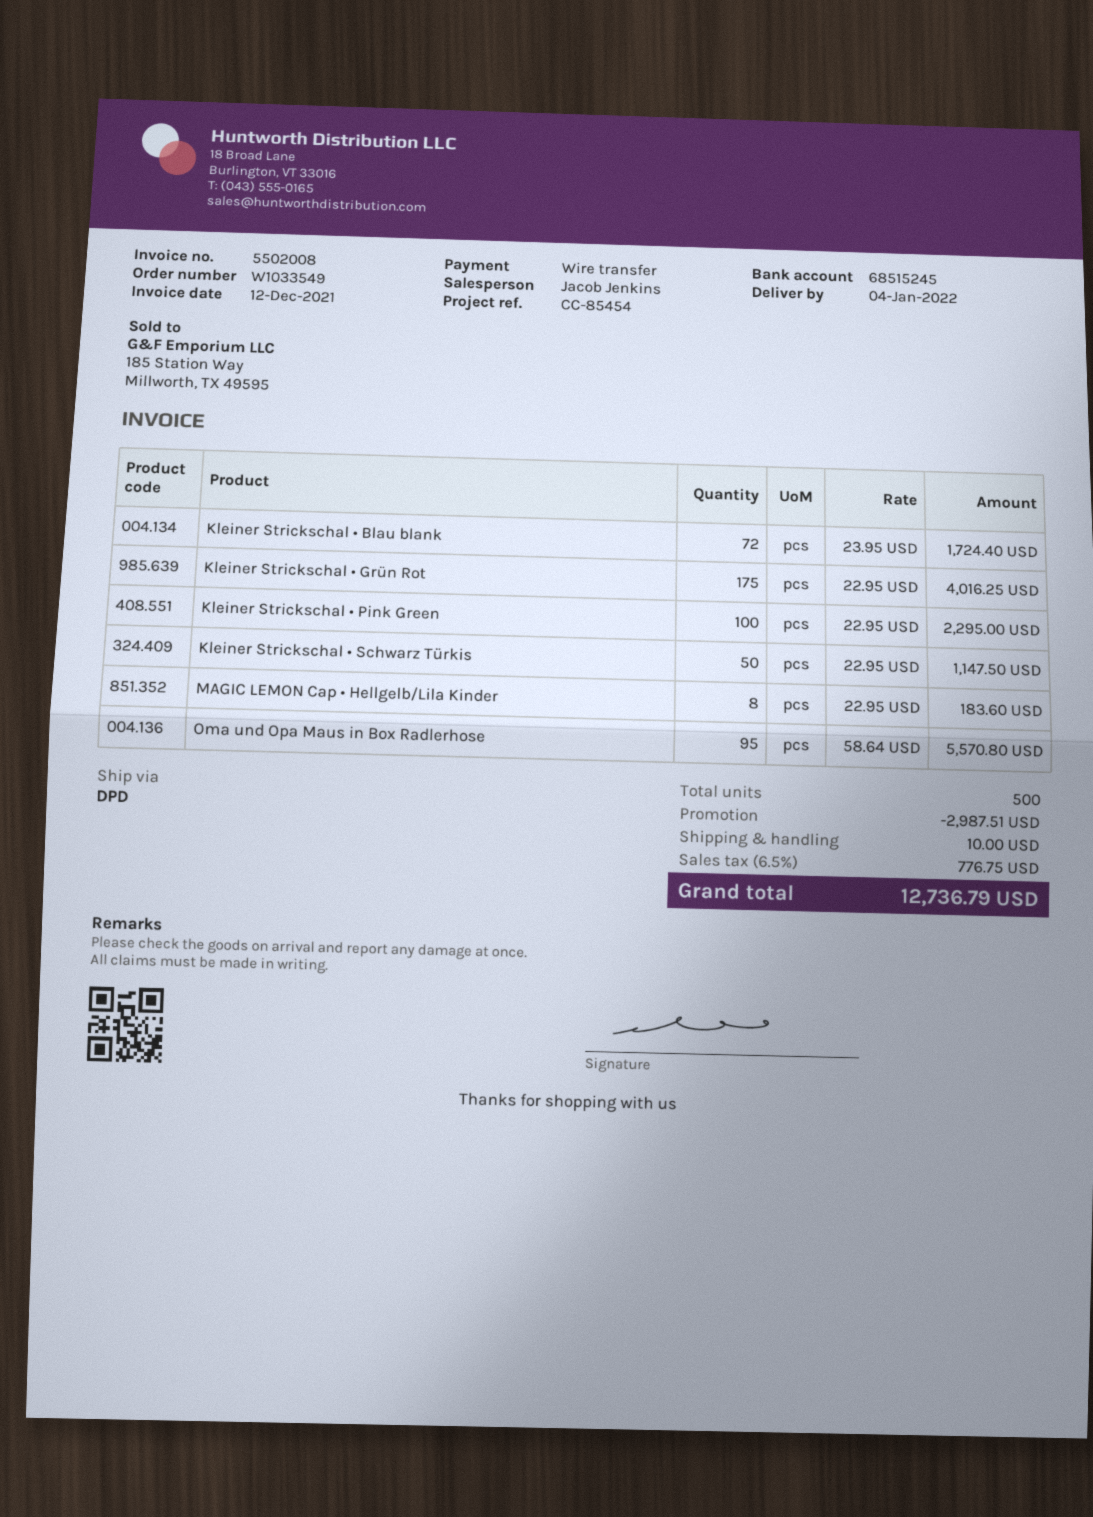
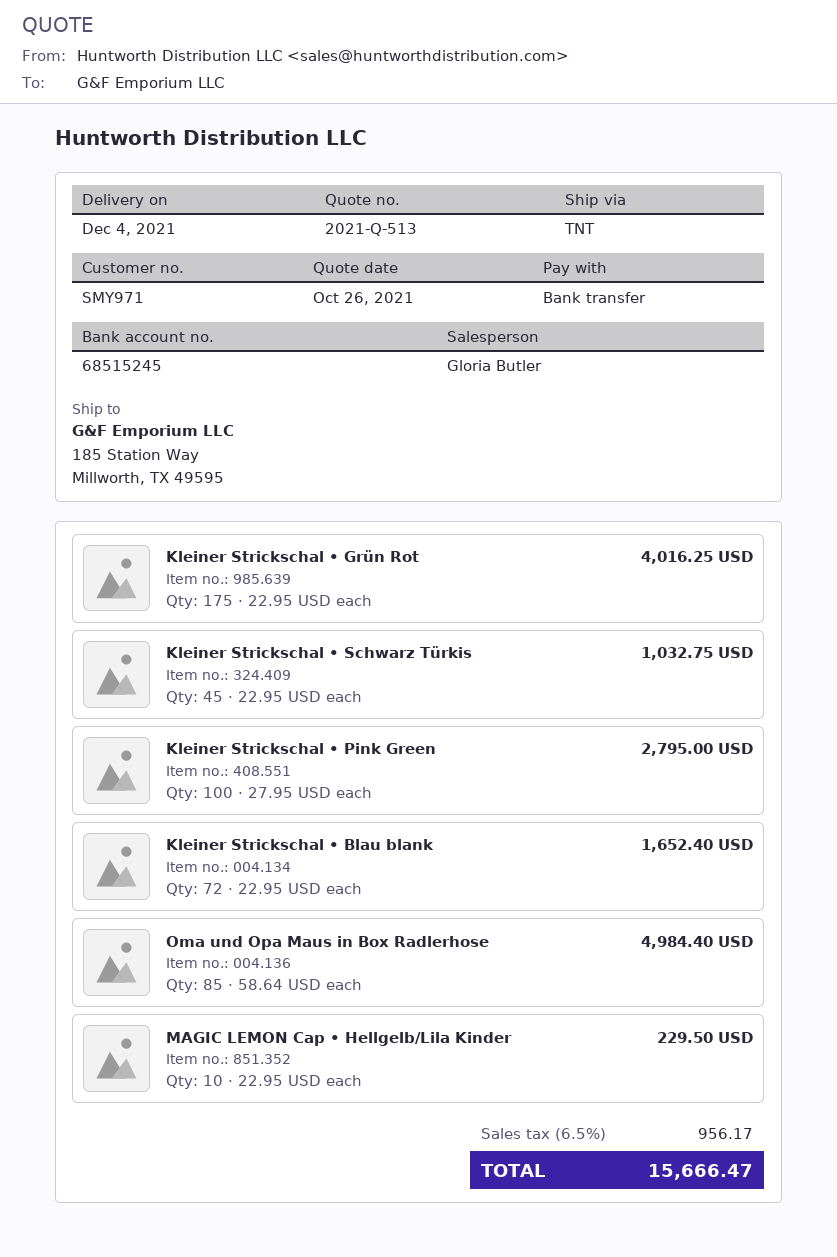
delivery date: 2022-01-04 -> 2021-12-04
sales rep: Jacob Jenkins -> Gloria Butler
shipping method: DPD -> TNT
Kleiner Strickschal • Blau blank: 72 x 23.95 = 1724.40 -> 72 x 22.95 = 1652.40
Kleiner Strickschal • Pink Green: 100 x 22.95 = 2295.00 -> 100 x 27.95 = 2795.00
Kleiner Strickschal • Schwarz Türkis: 50 x 22.95 = 1147.50 -> 45 x 22.95 = 1032.75
MAGIC LEMON Cap • Hellgelb/Lila Kinder: 8 x 22.95 = 183.60 -> 10 x 22.95 = 229.50
Oma und Opa Maus in Box Radlerhose: 95 x 58.64 = 5570.80 -> 85 x 58.64 = 4984.40
discount: 2987.51 -> none
shipping: 10.00 -> none
tax: 6.5% = 776.75 -> 6.5% = 956.17
total: 12736.79 -> 15666.47

